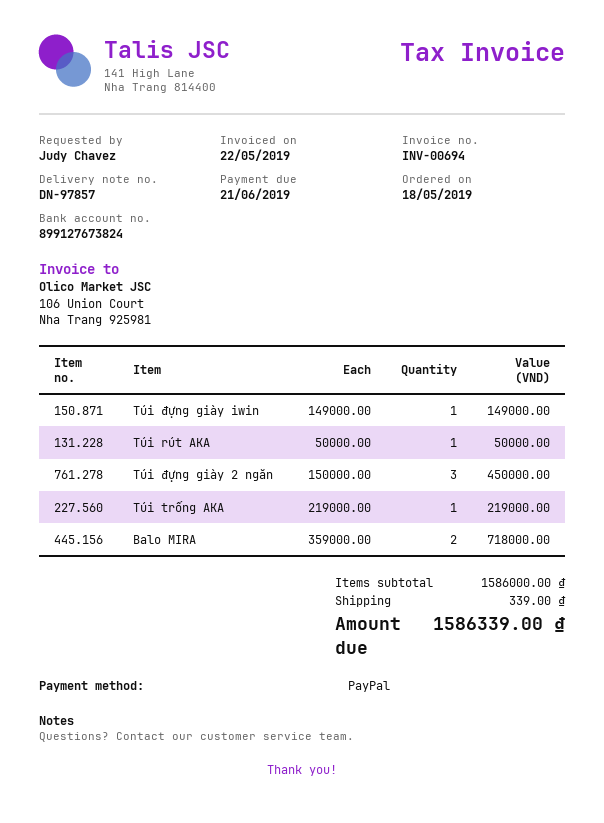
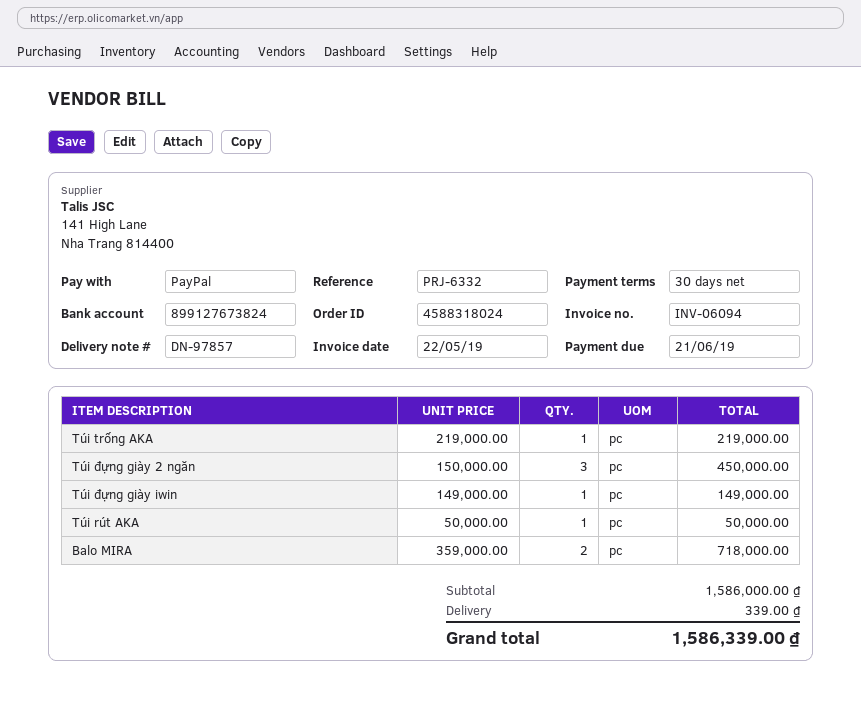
invoice number: INV-00694 -> INV-06094

